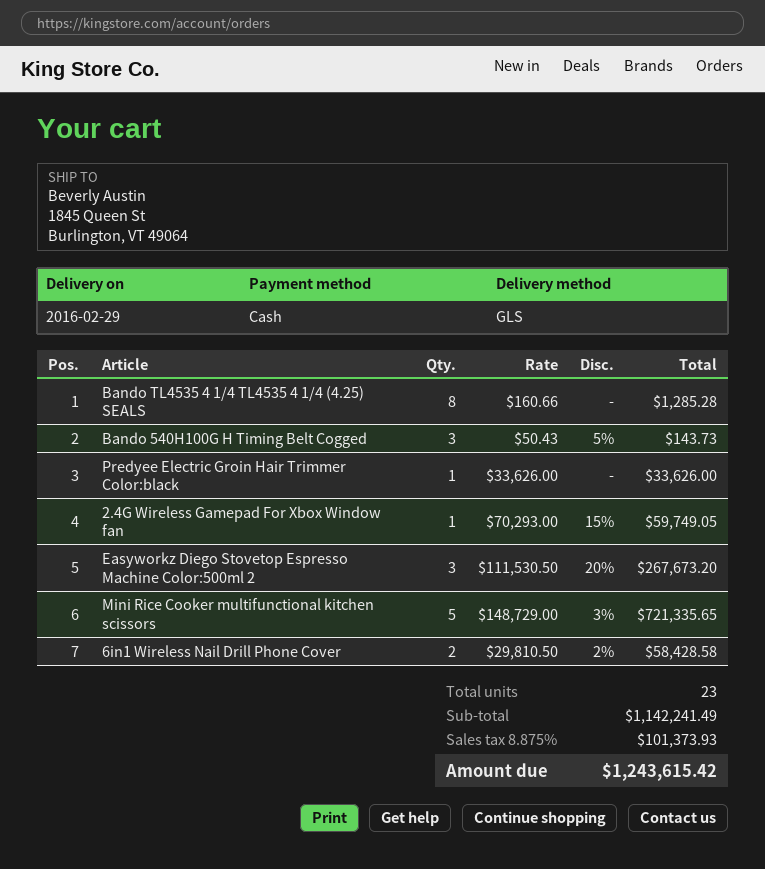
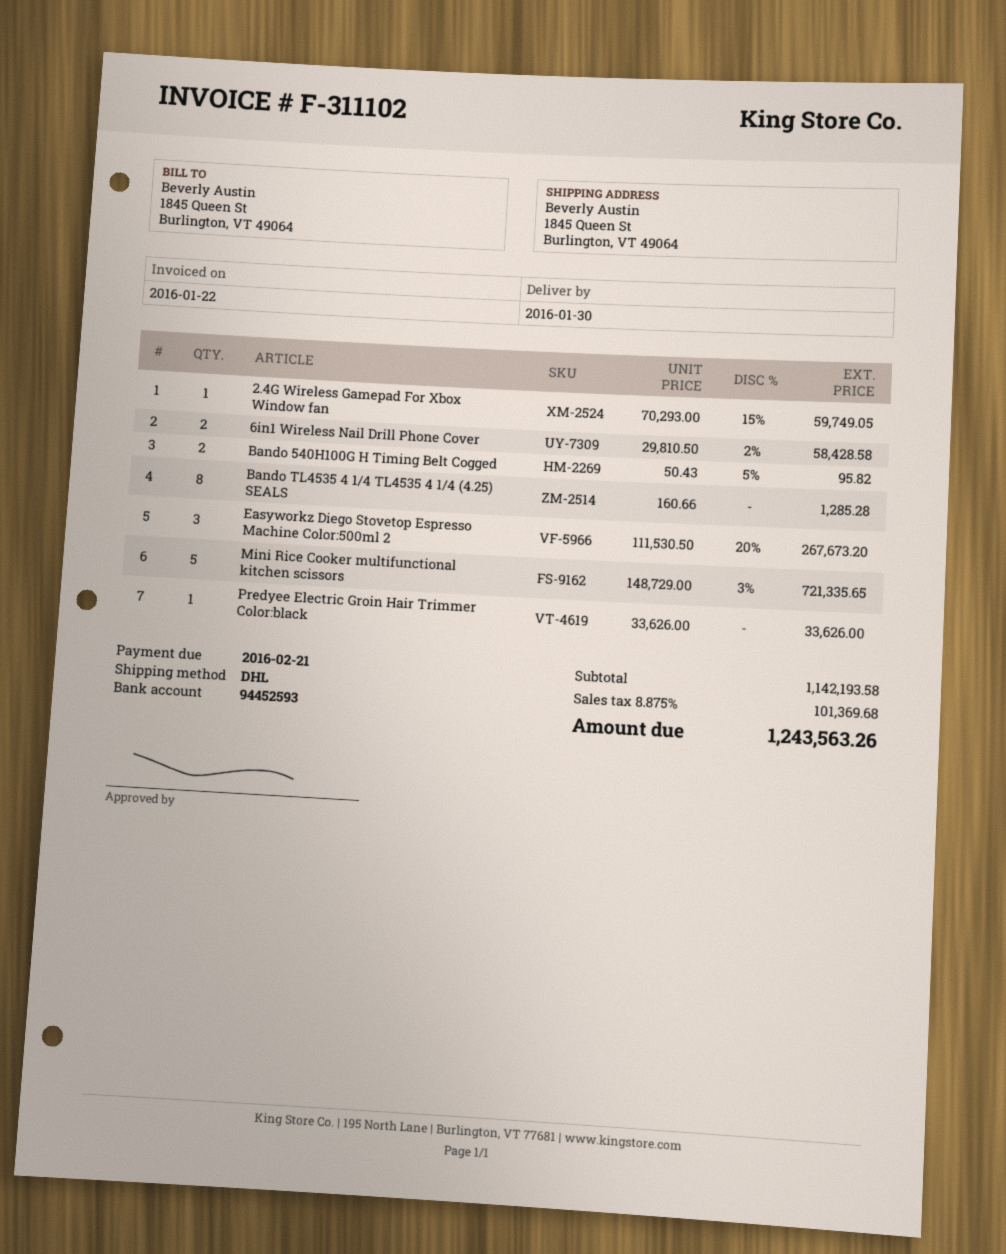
delivery date: 2016-02-29 -> 2016-01-30
shipping method: GLS -> DHL
Bando 540H100G H Timing Belt Cogged: 3 x 50.43 - 5% = 143.73 -> 2 x 50.43 - 5% = 95.82
subtotal: 1142241.49 -> 1142193.58
tax: 8.875% = 101373.93 -> 8.875% = 101369.68
total: 1243615.42 -> 1243563.26

